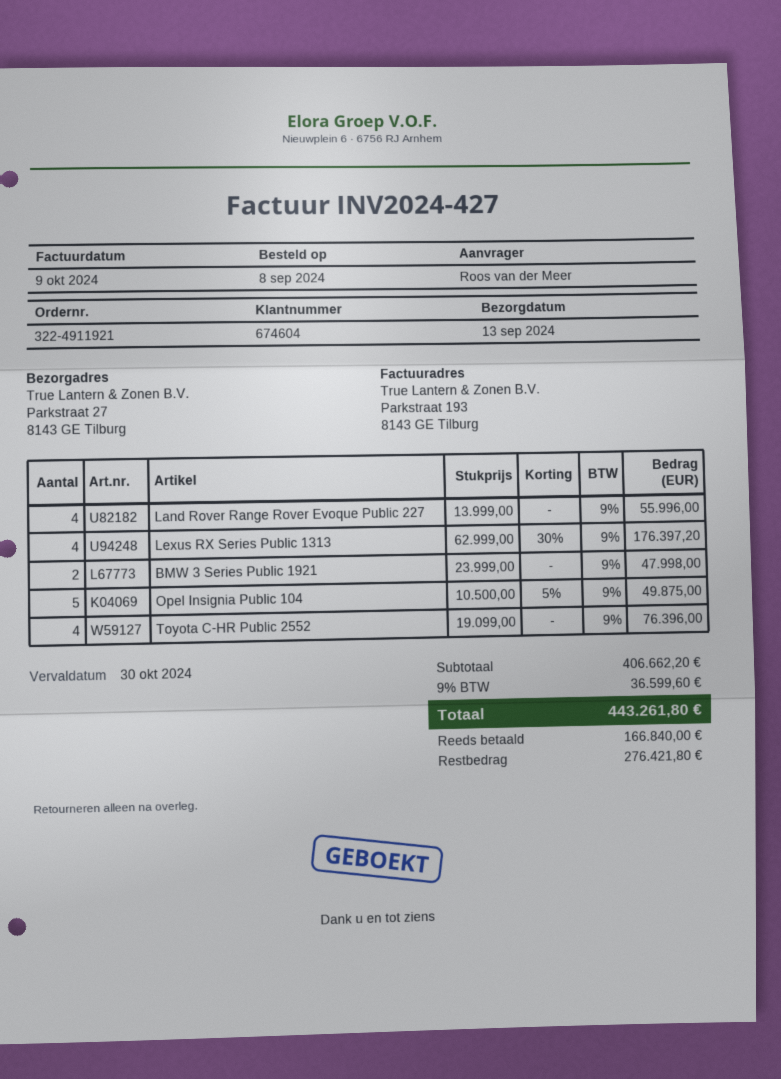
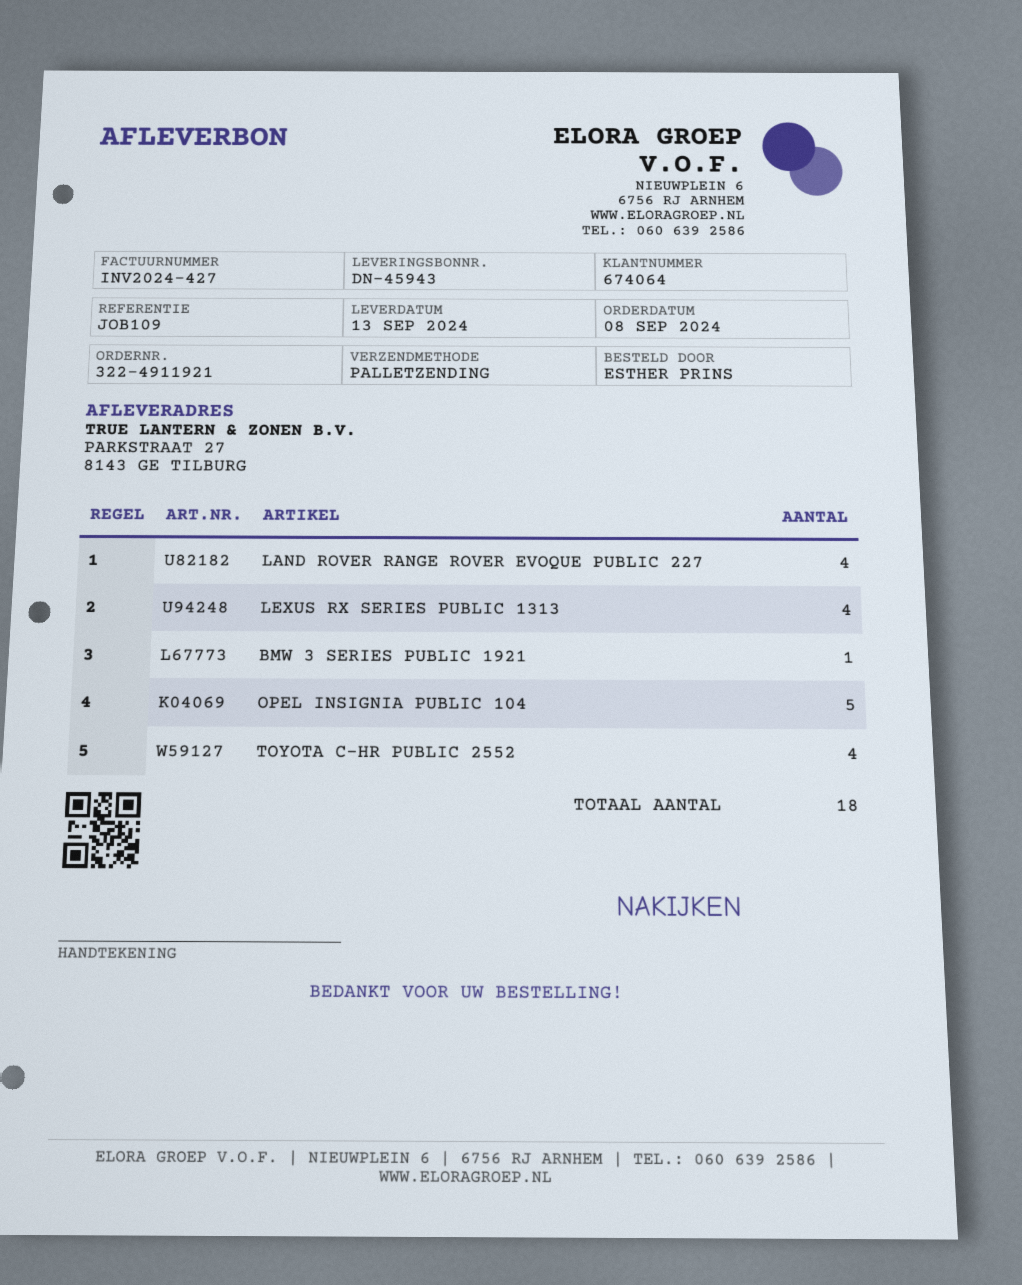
customer number: 674604 -> 674064
ordered by: Roos van der Meer -> ESTHER PRINS
BMW 3 Series Public 1921: 2 -> 1

